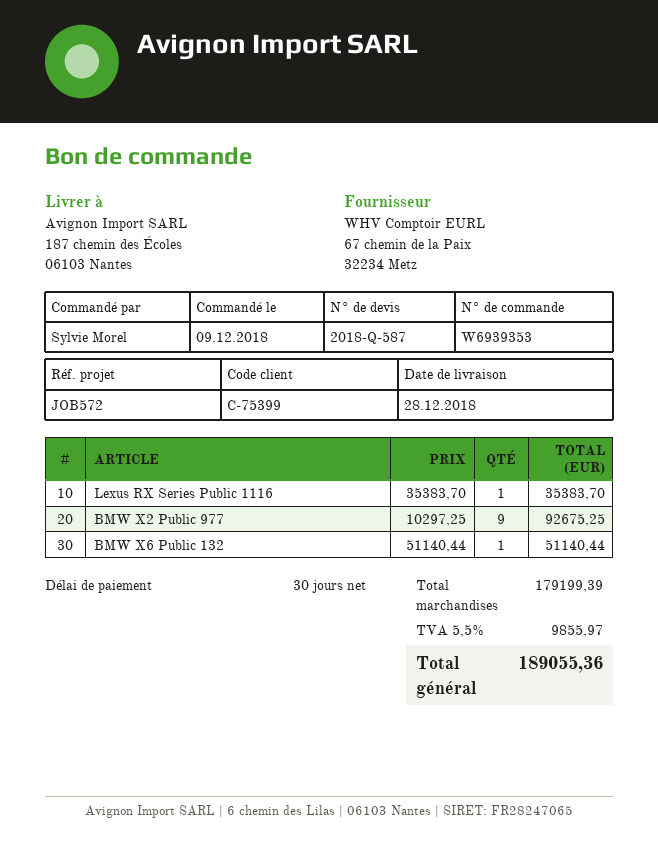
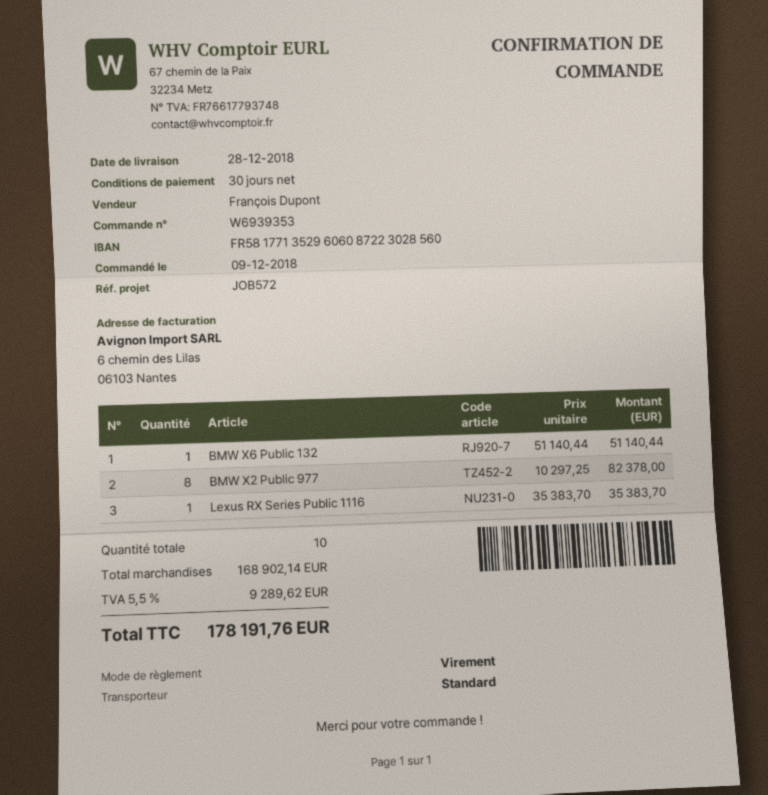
BMW X2 Public 977: 9 x 10297.25 = 92675.25 -> 8 x 10297.25 = 82378.00
subtotal: 179199.39 -> 168902.14
tax: 5.5% = 9855.97 -> 5.5% = 9289.62
total: 189055.36 -> 178191.76

